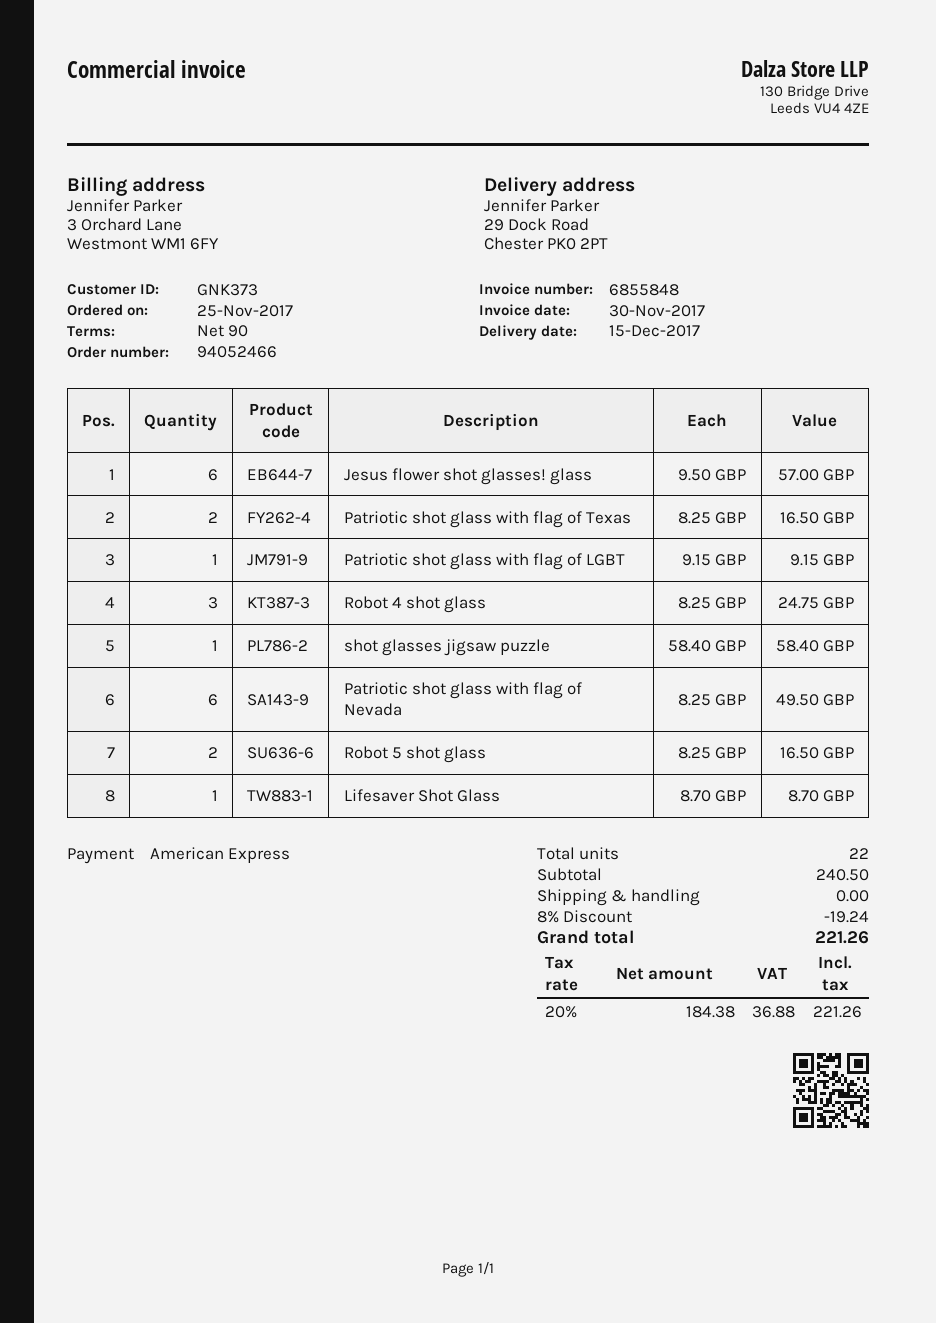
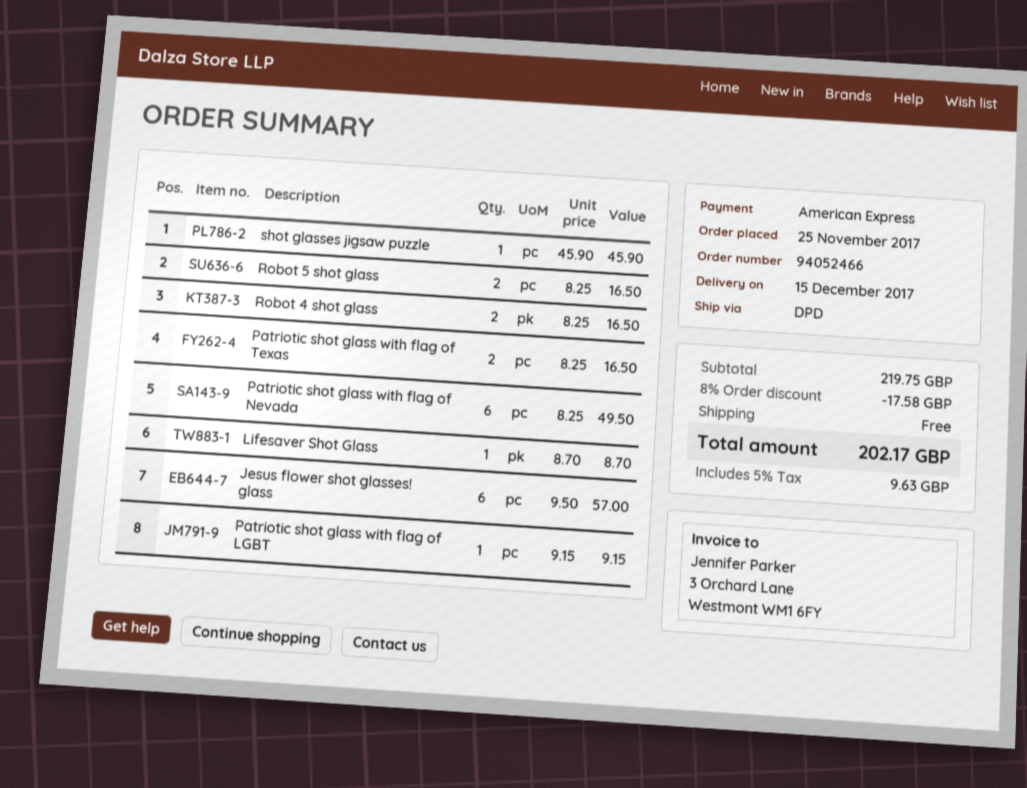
Robot 4 shot glass: 3 x 8.25 = 24.75 -> 2 x 8.25 = 16.50
shot glasses jigsaw puzzle: 1 x 58.40 = 58.40 -> 1 x 45.90 = 45.90
subtotal: 240.50 -> 219.75
discount: 8% = 19.24 -> 8% = 17.58
tax: 20% = 36.88 -> 5% = 9.63
total: 221.26 -> 202.17

